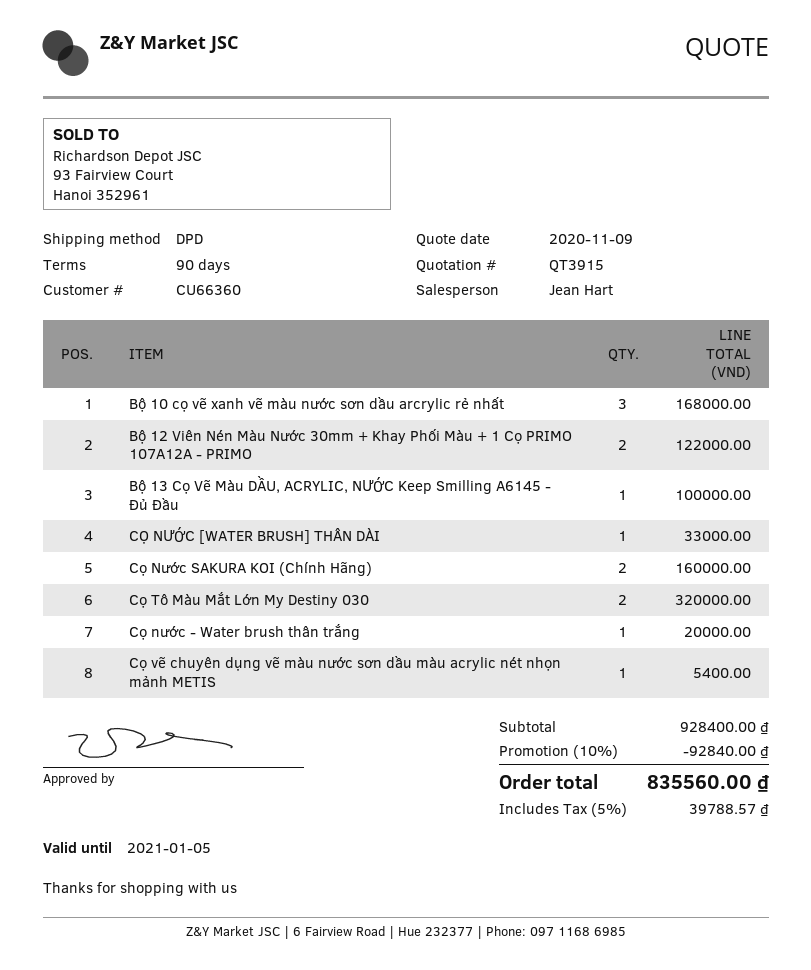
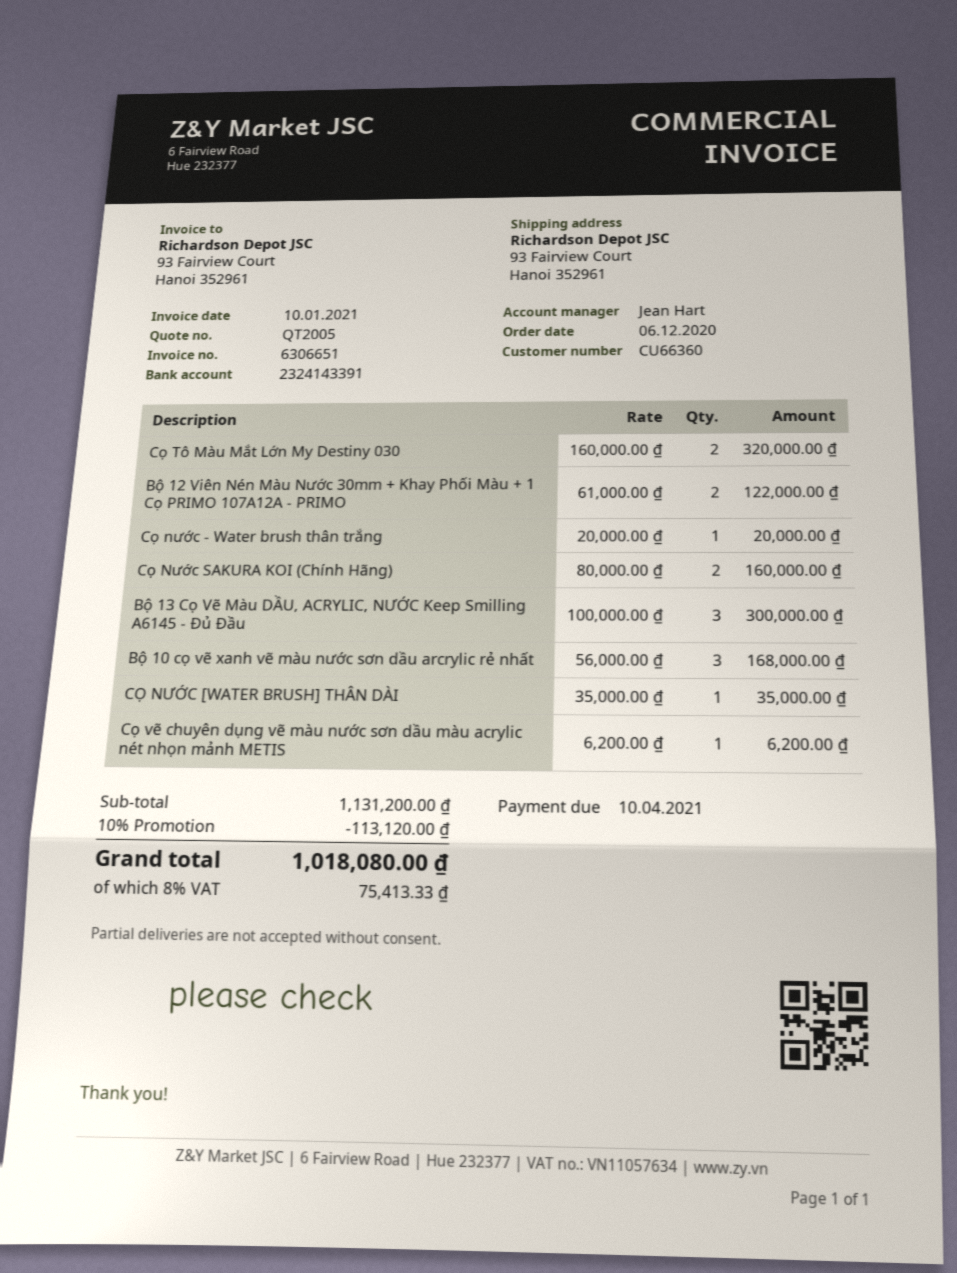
quote number: QT3915 -> QT2005
Bộ 13 Cọ Vẽ Màu DẦU, ACRYLIC, NƯỚC Keep Smilling A6145 - Đủ Đầu: 1 for 100000.00 -> 3 for 300000.00
CỌ NƯỚC [WATER BRUSH] THÂN DÀI: 1 for 33000.00 -> 1 for 35000.00
Cọ vẽ chuyên dụng vẽ màu nước sơn dầu màu acrylic nét nhọn mảnh METIS: 1 for 5400.00 -> 1 for 6200.00
subtotal: 928400.00 -> 1131200.00
discount: 10% = 92840.00 -> 10% = 113120.00
tax: 5% = 39788.57 -> 8% = 75413.33
total: 835560.00 -> 1018080.00

